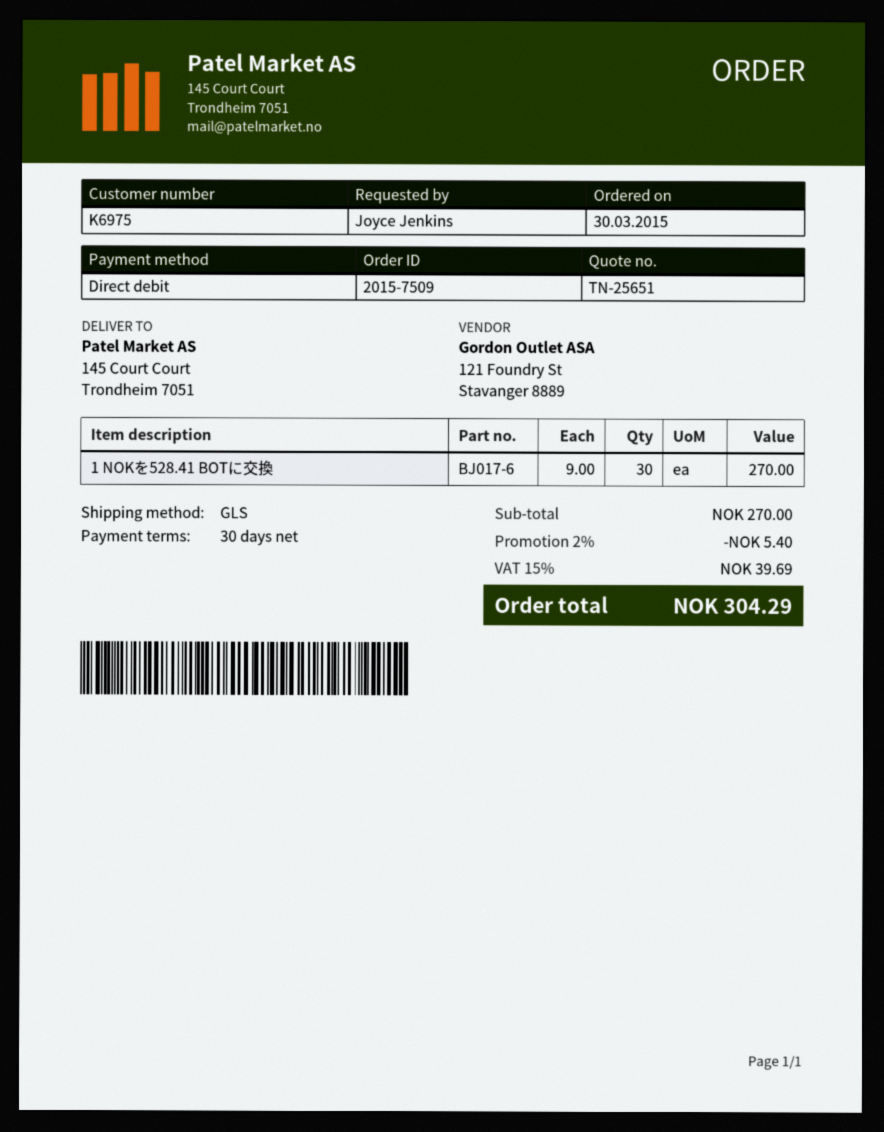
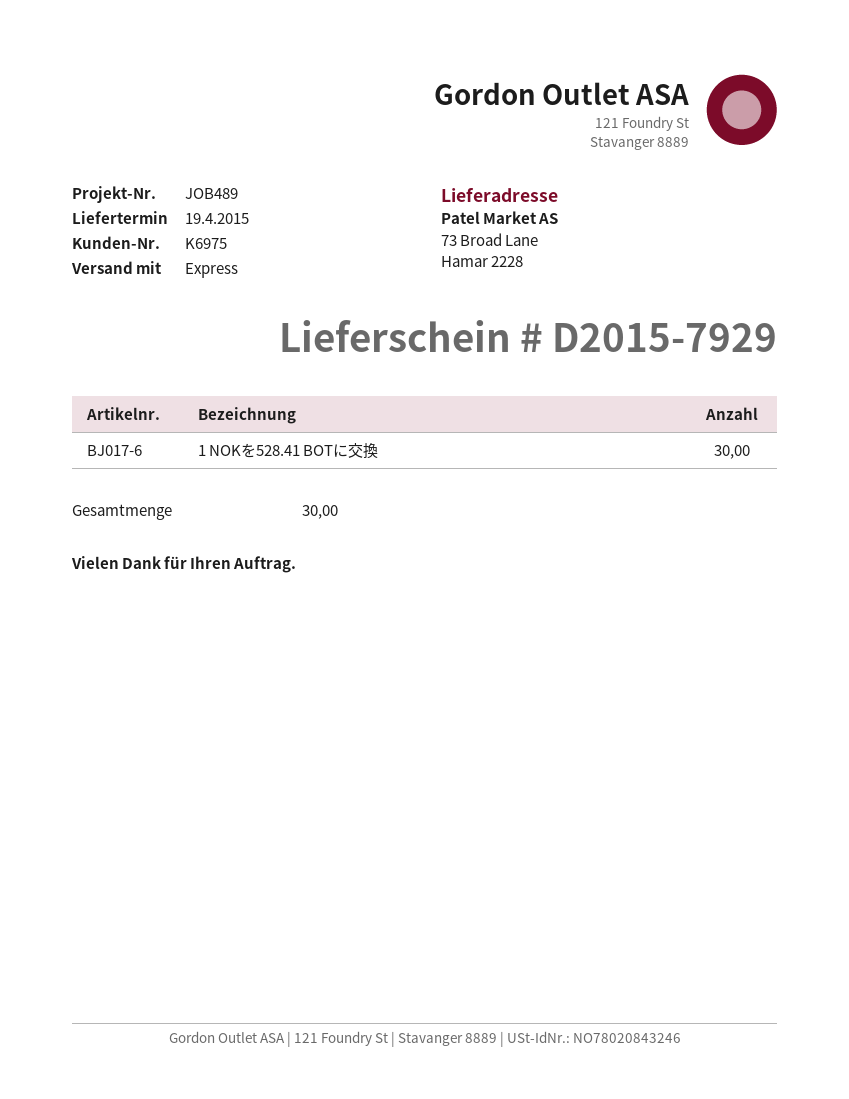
shipping method: GLS -> express
ship to: 145 Court Court, Trondheim 7051 -> 73 Broad Lane, Hamar 2228

